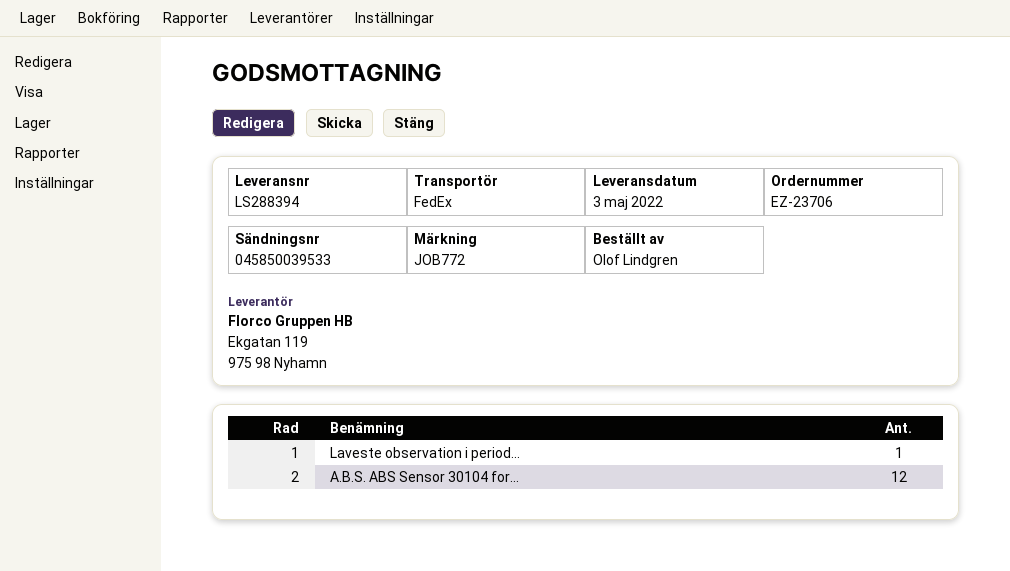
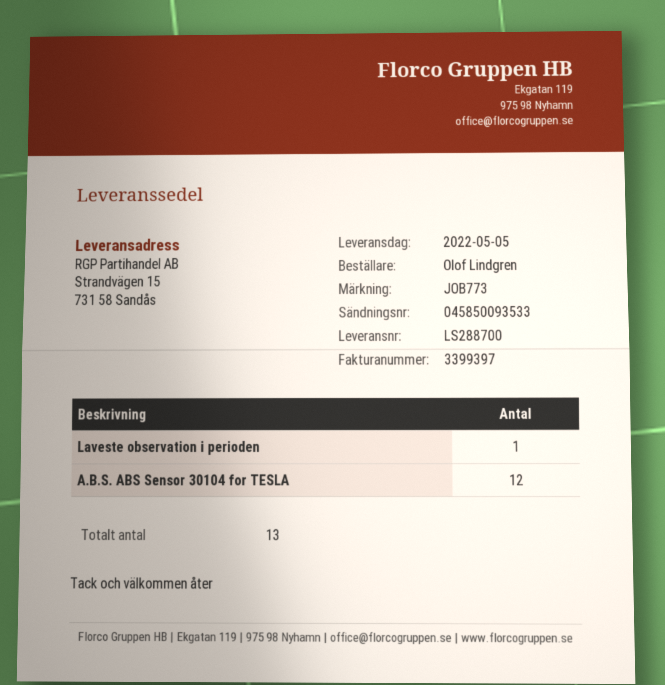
delivery note number: LS288394 -> LS288700
delivery date: 2022-05-03 -> 2022-05-05
reference: JOB772 -> JOB773
tracking number: 045850039533 -> 045850093533

